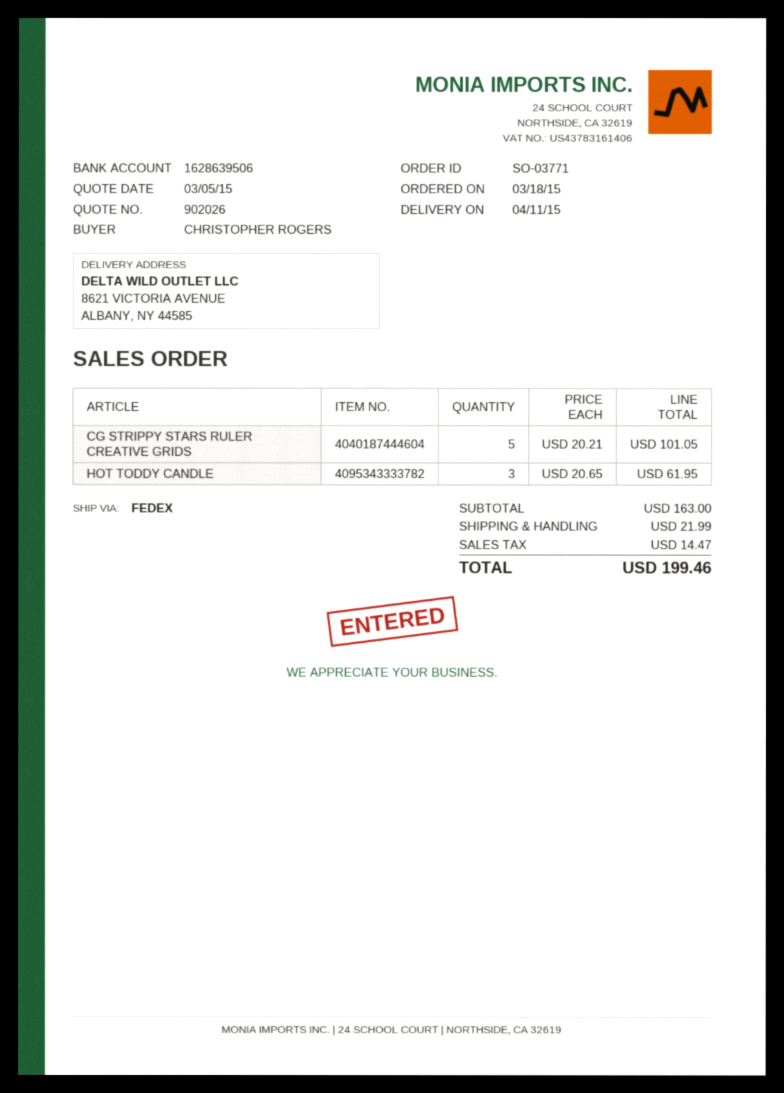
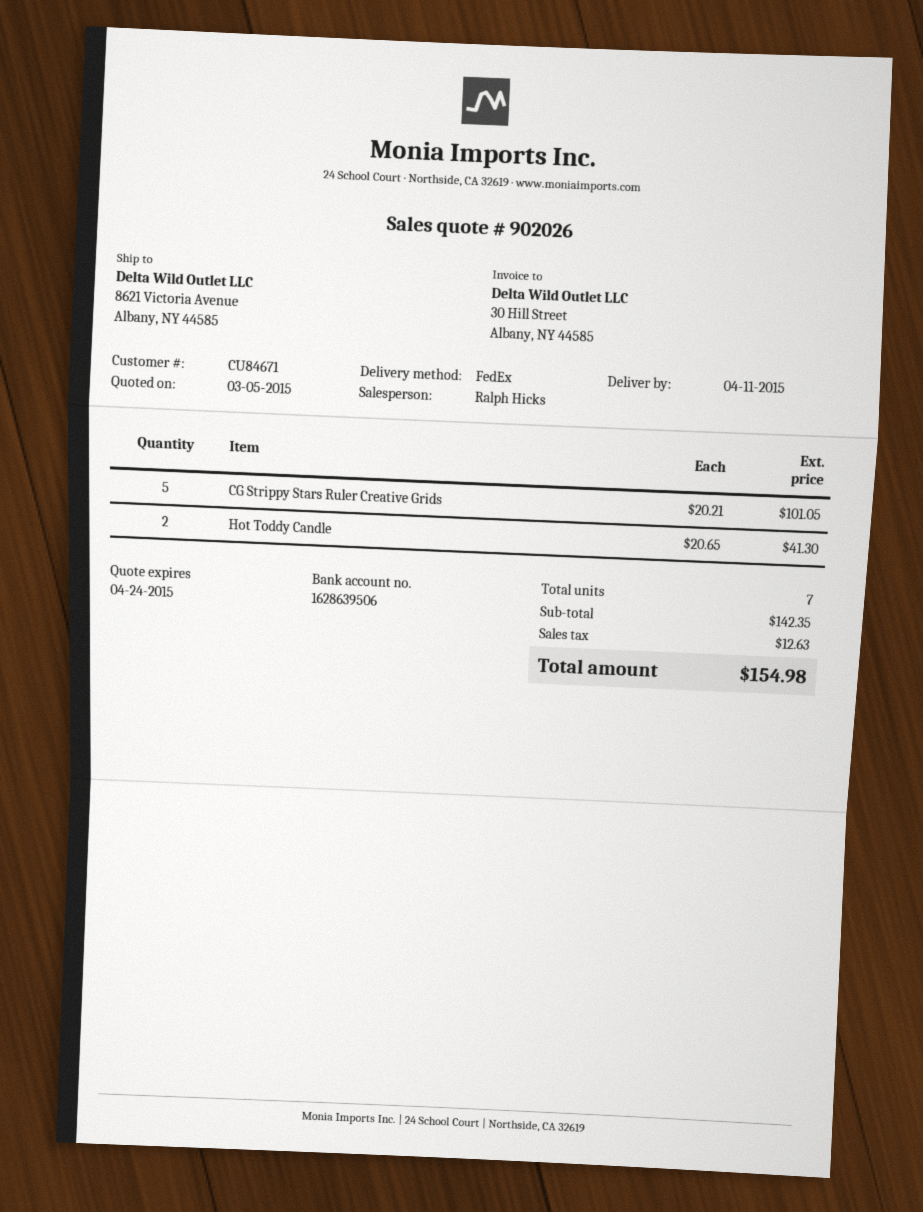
HOT TODDY CANDLE: 3 x 20.65 = 61.95 -> 2 x 20.65 = 41.30
subtotal: 163.00 -> 142.35
shipping: 21.99 -> none
tax: 14.47 -> 12.63
total: 199.46 -> 154.98

